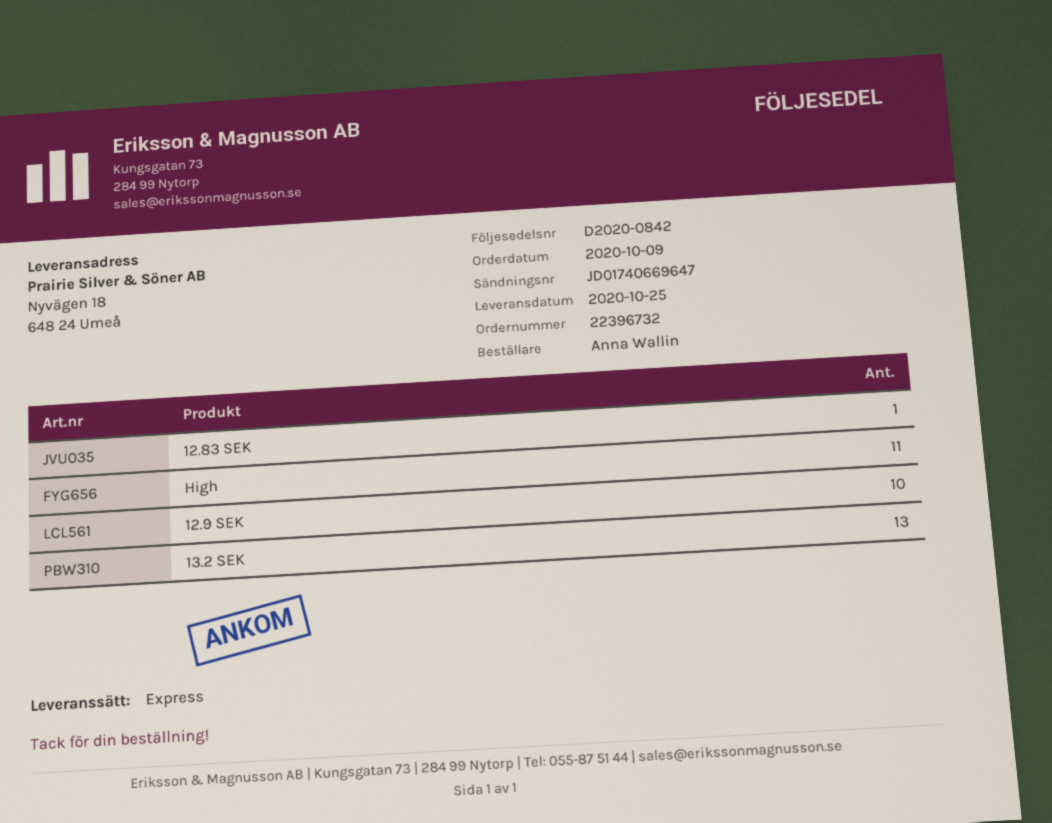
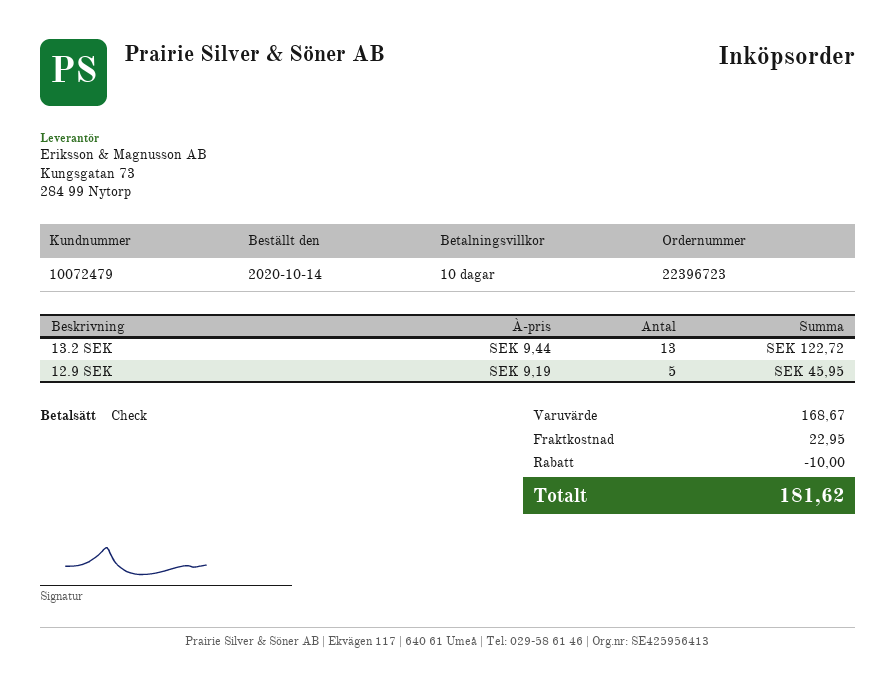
order number: 22396732 -> 22396723
order date: 2020-10-09 -> 2020-10-14
12.83 SEK: 1 -> none
High: 11 -> none
12.9 SEK: 10 -> 5

